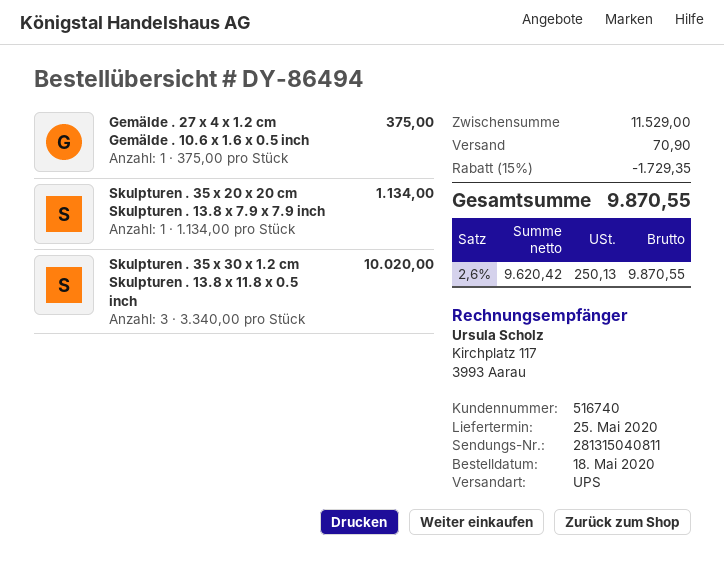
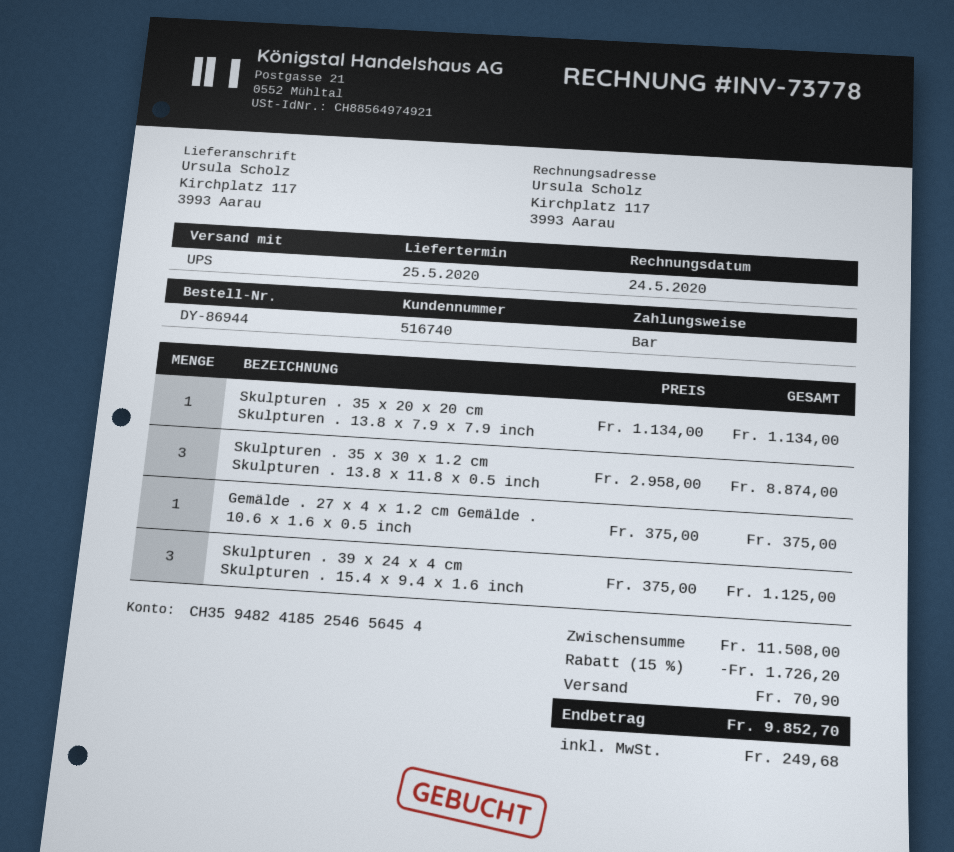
order number: DY-86494 -> DY-86944
Skulpturen . 35 x 30 x 1.2 cm Skulpturen . 13.8 x 11.8 x 0.5 inch: 3 x 3340.00 = 10020.00 -> 3 x 2958.00 = 8874.00
Skulpturen . 39 x 24 x 4 cm Skulpturen . 15.4 x 9.4 x 1.6 inch: none -> 3 x 375.00 = 1125.00
subtotal: 11529.00 -> 11508.00
discount: 15% = 1729.35 -> 15% = 1726.20
tax: 250.13 -> 249.68
total: 9870.55 -> 9852.70

